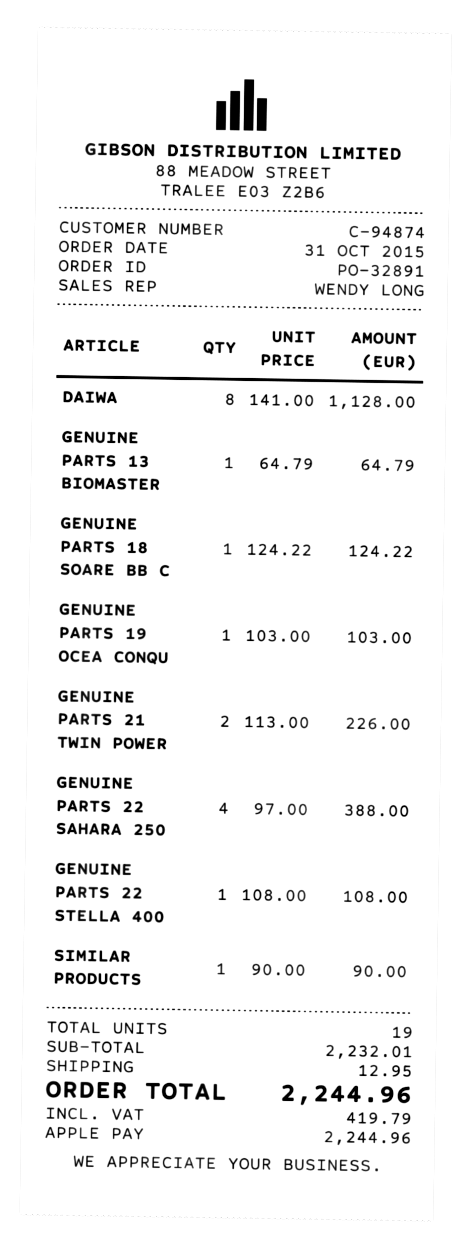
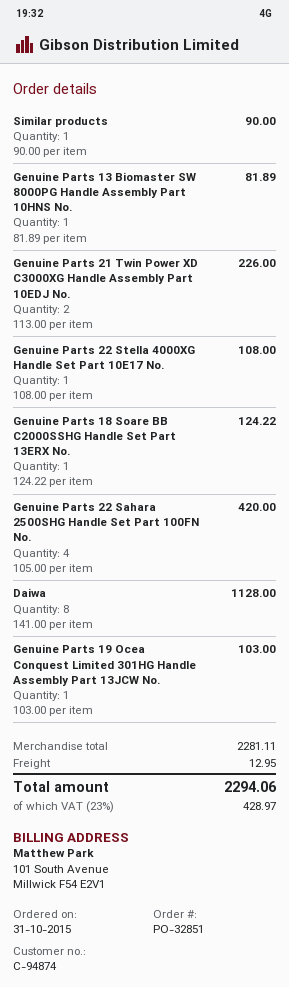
order number: PO-32891 -> PO-32851
GENUINE PARTS 13 BIOMASTER: 1 x 64.79 = 64.79 -> 1 x 81.89 = 81.89
GENUINE PARTS 22 SAHARA 250: 4 x 97.00 = 388.00 -> 4 x 105.00 = 420.00
subtotal: 2232.01 -> 2281.11
tax: 419.79 -> 428.97
total: 2244.96 -> 2294.06

